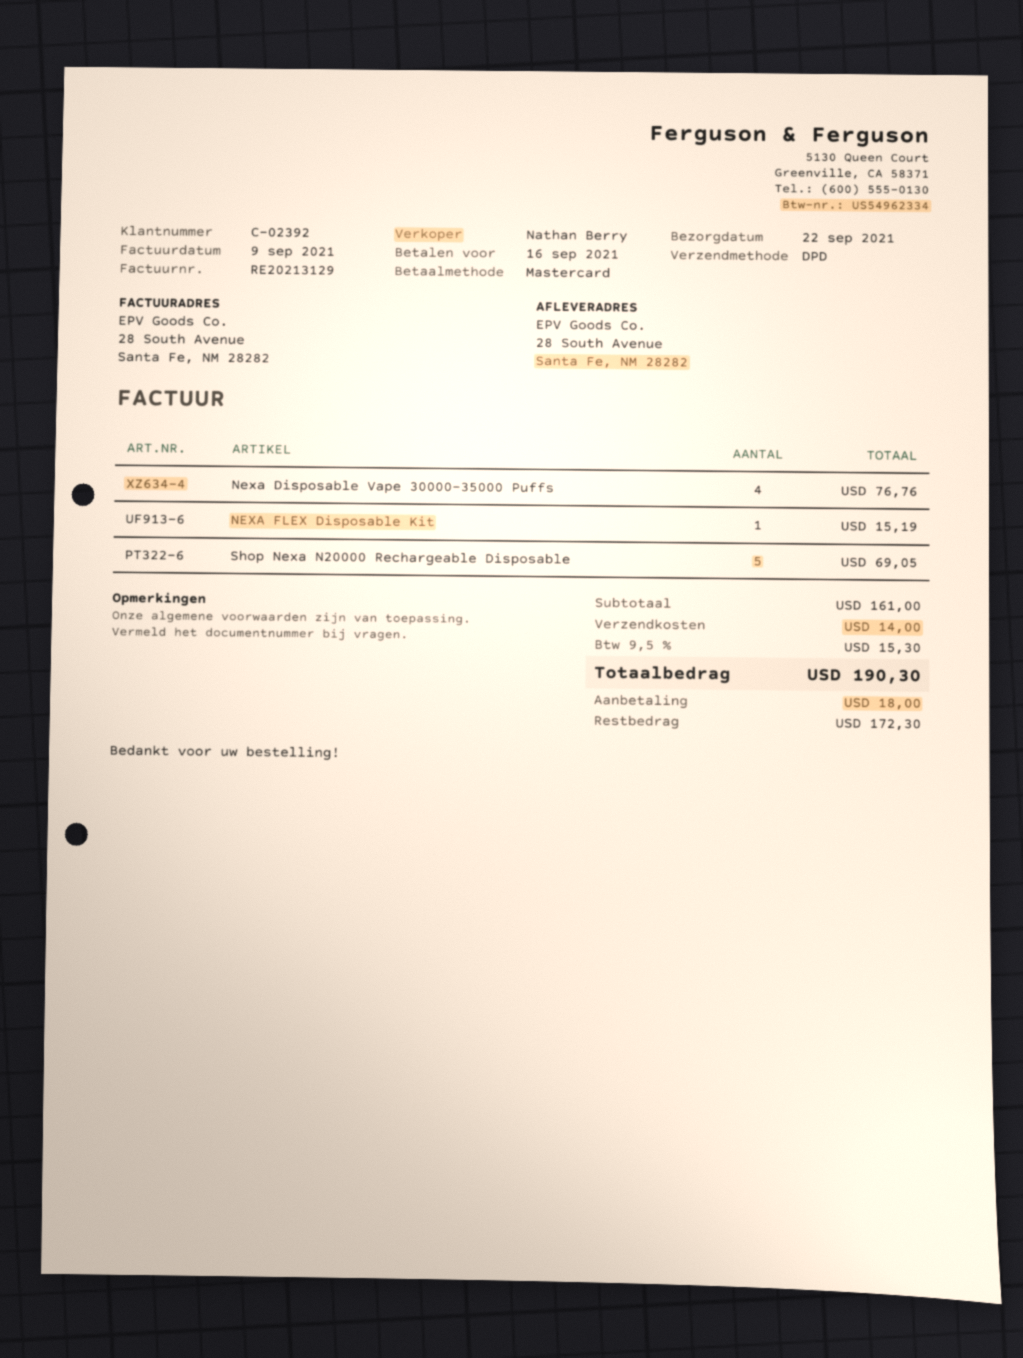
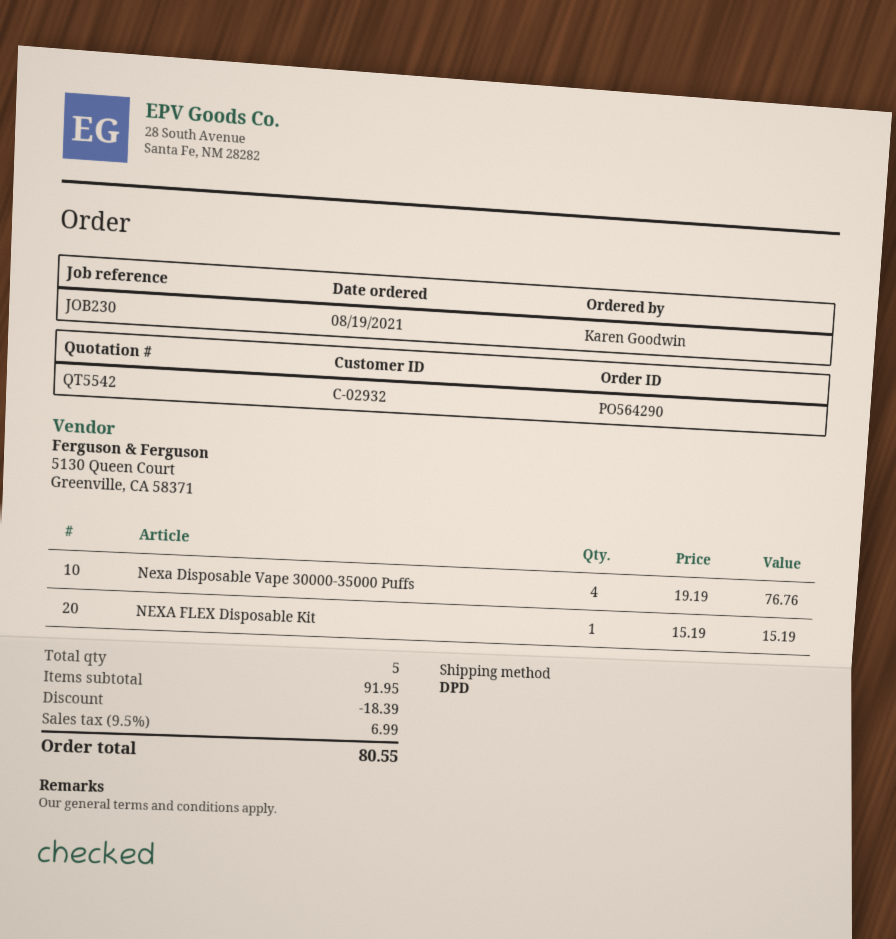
customer number: C-02392 -> C-02932
Shop Nexa N20000 Rechargeable Disposable: 5 for 69.05 -> none
subtotal: 161.00 -> 91.95
discount: none -> 18.39
shipping: 14.00 -> none
tax: 9.5% = 15.30 -> 9.5% = 6.99
total: 190.30 -> 80.55

